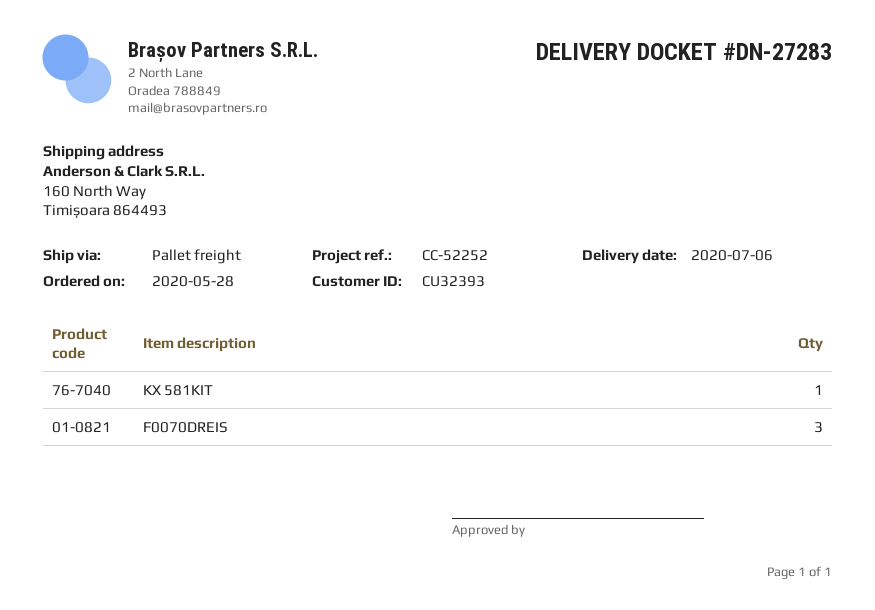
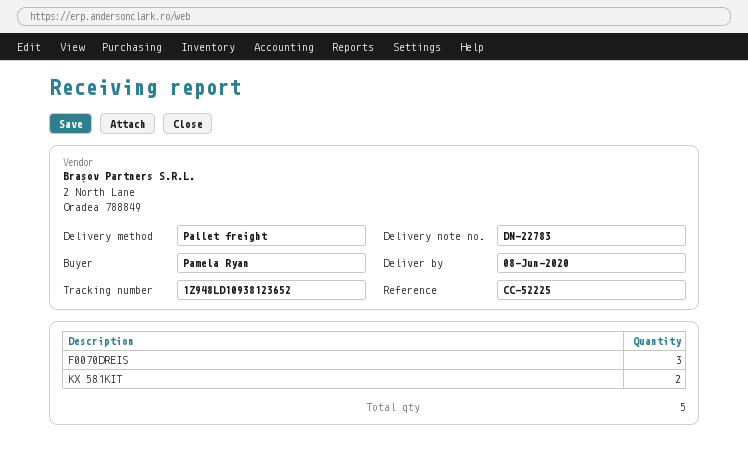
delivery note number: DN-27283 -> DN-22783
delivery date: 2020-07-06 -> 2020-06-08
reference: CC-52252 -> CC-52225
KX 581KIT: 1 -> 2

